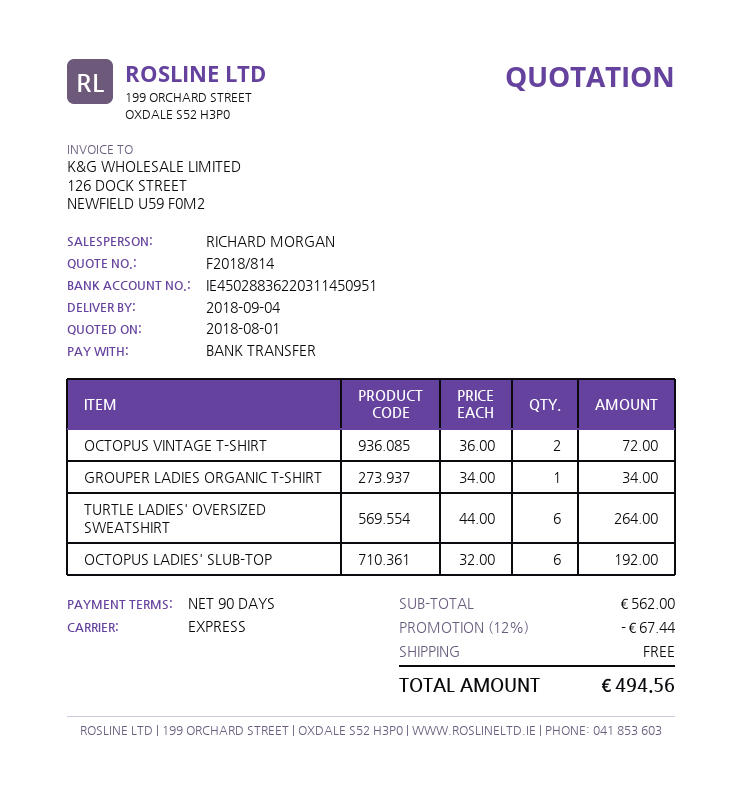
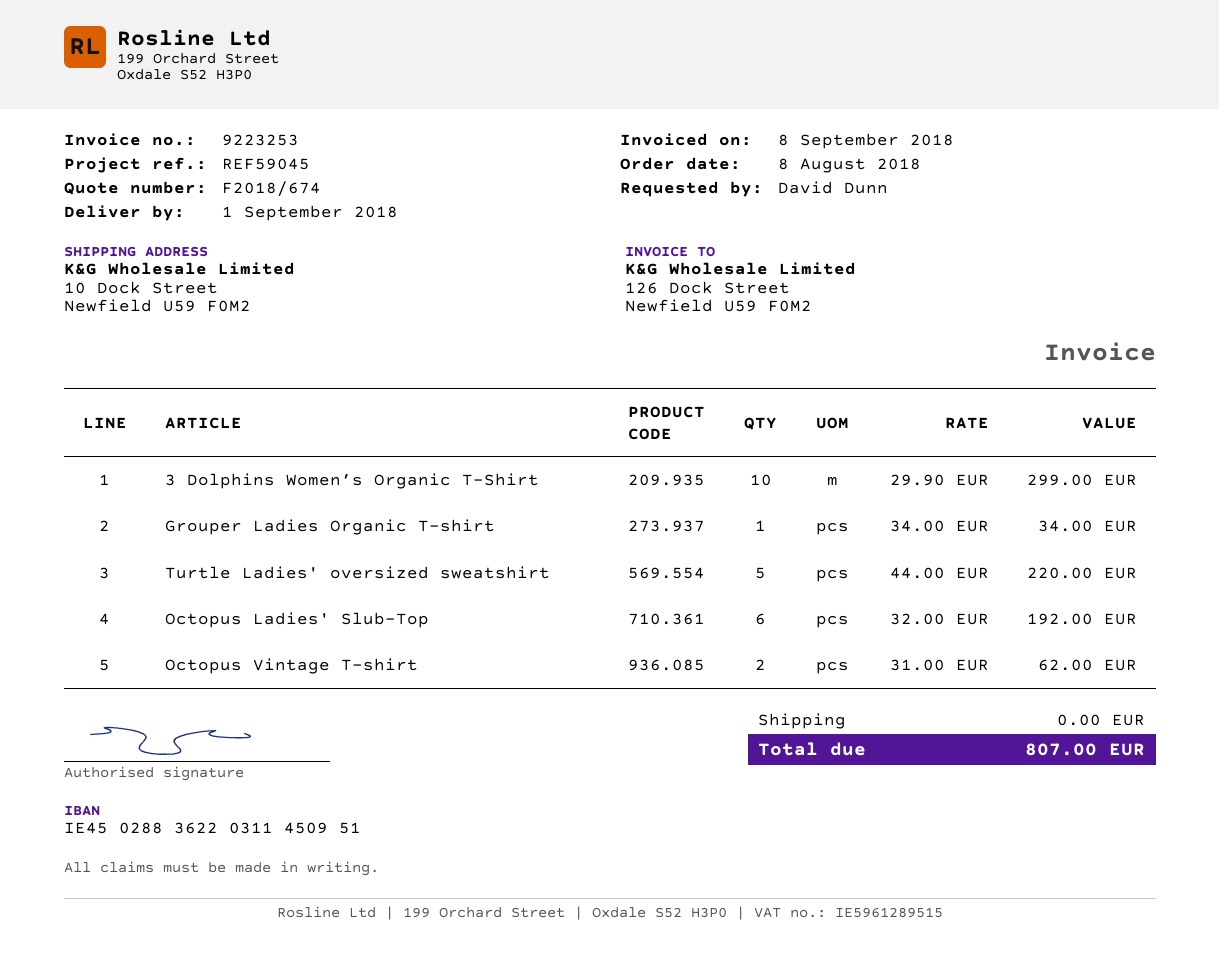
quote number: F2018/814 -> F2018/674
delivery date: 2018-09-04 -> 2018-09-01
OCTOPUS VINTAGE T-SHIRT: 2 x 36.00 = 72.00 -> 2 x 31.00 = 62.00
TURTLE LADIES' OVERSIZED SWEATSHIRT: 6 x 44.00 = 264.00 -> 5 x 44.00 = 220.00
3 Dolphins Women’s Organic T-Shirt: none -> 10 x 29.90 = 299.00
discount: 12% = 67.44 -> none
total: 494.56 -> 807.00

